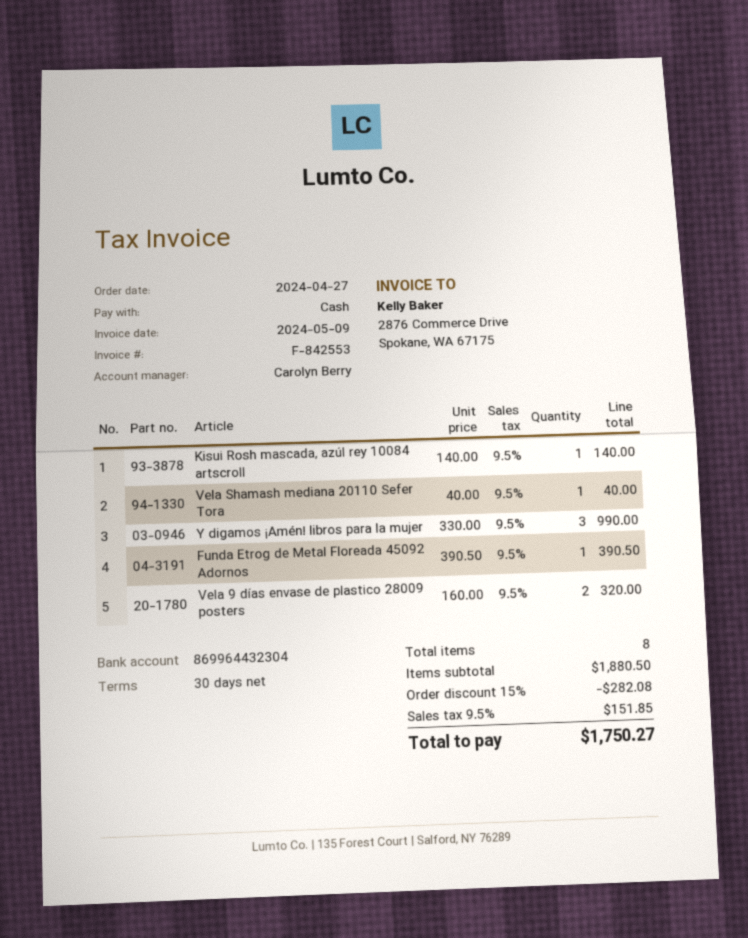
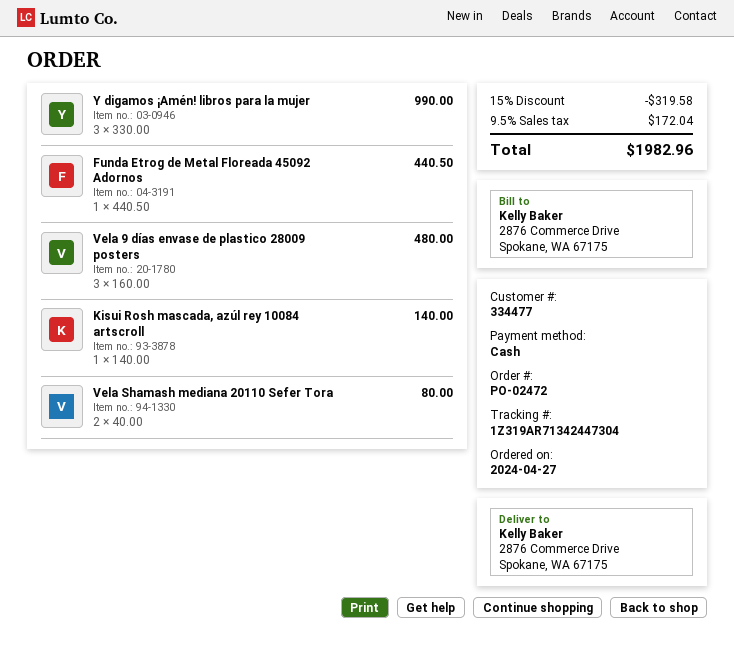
Vela Shamash mediana 20110 Sefer Tora: 1 x 40.00 = 40.00 -> 2 x 40.00 = 80.00
Funda Etrog de Metal Floreada 45092 Adornos: 1 x 390.50 = 390.50 -> 1 x 440.50 = 440.50
Vela 9 días envase de plastico 28009 posters: 2 x 160.00 = 320.00 -> 3 x 160.00 = 480.00
discount: 15% = 282.08 -> 15% = 319.58
tax: 9.5% = 151.85 -> 9.5% = 172.04
total: 1750.27 -> 1982.96

